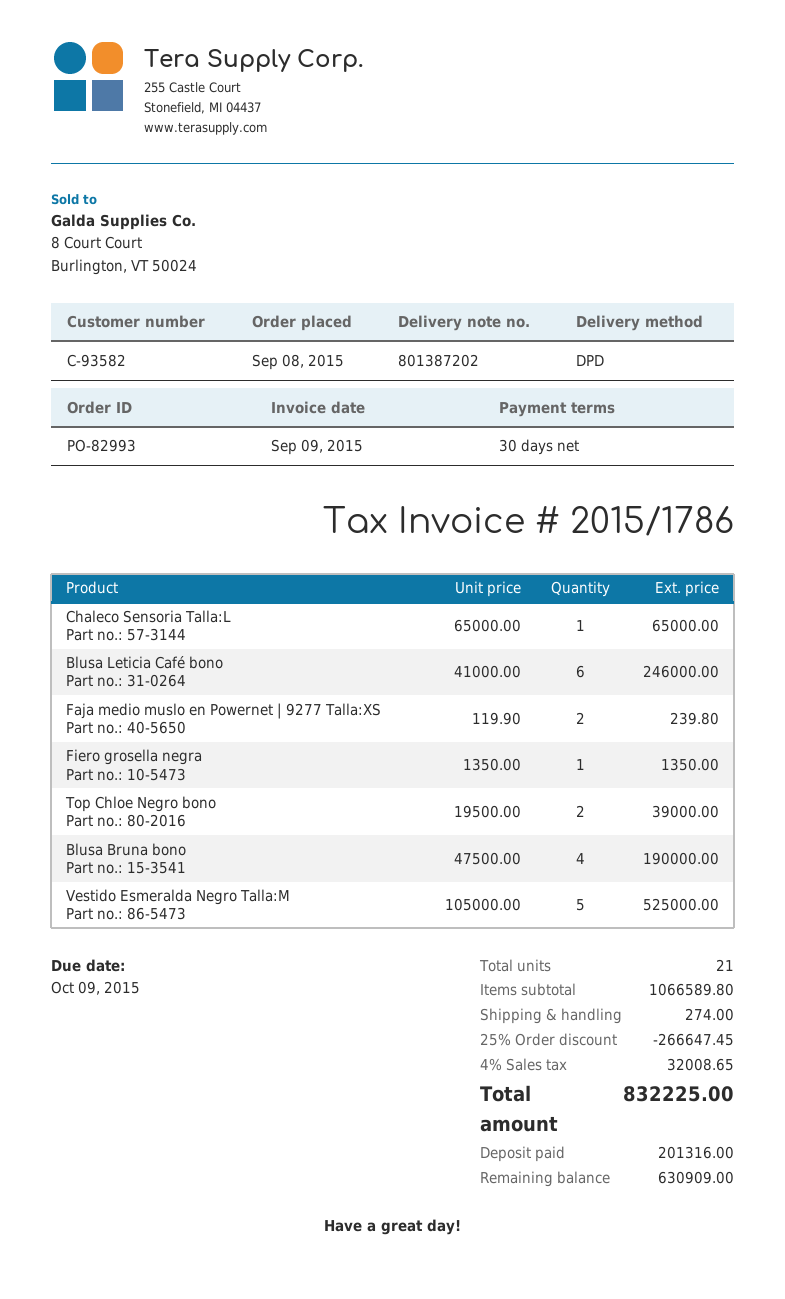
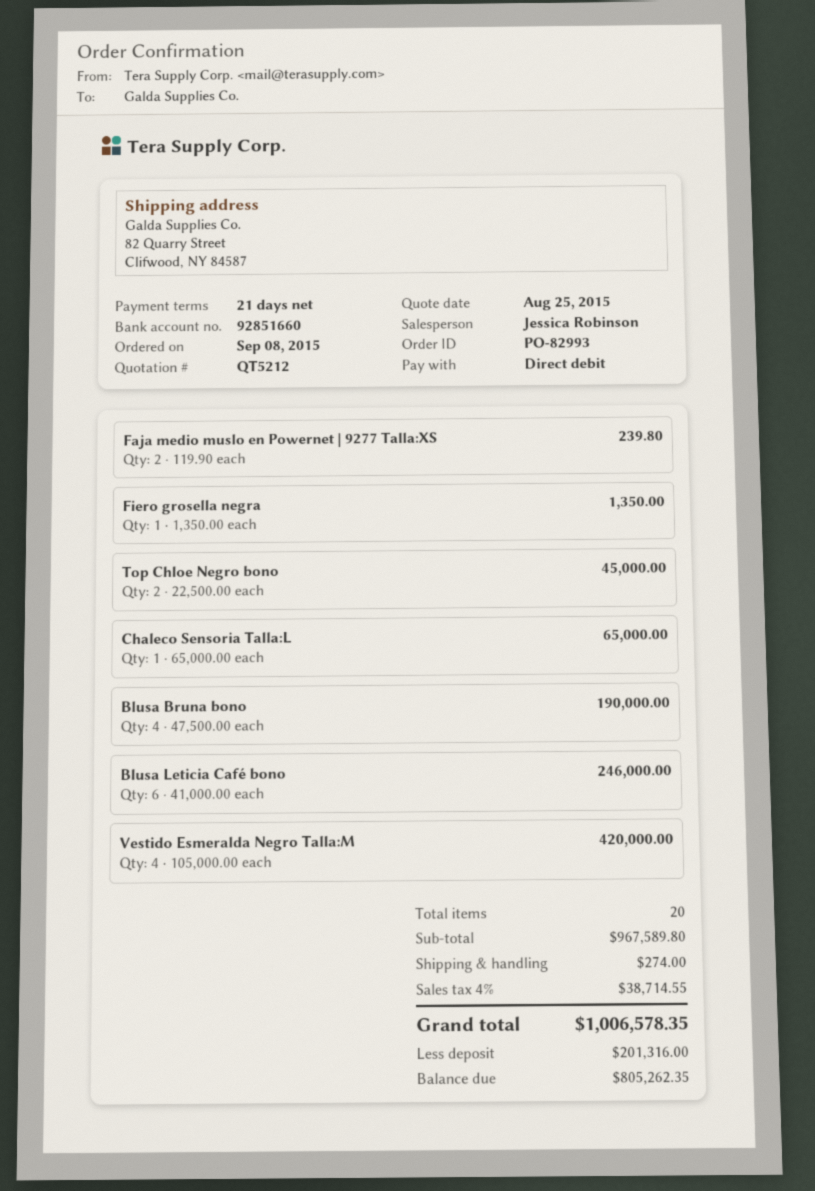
payment terms: 30 days -> 21 days
Top Chloe Negro bono: 2 x 19500.00 = 39000.00 -> 2 x 22500.00 = 45000.00
Vestido Esmeralda Negro Talla:M: 5 x 105000.00 = 525000.00 -> 4 x 105000.00 = 420000.00
total quantity: 21 -> 20
subtotal: 1066589.80 -> 967589.80
discount: 25% = 266647.45 -> none
tax: 4% = 32008.65 -> 4% = 38714.55
total: 832225.00 -> 1006578.35
balance: 630909.00 -> 805262.35

